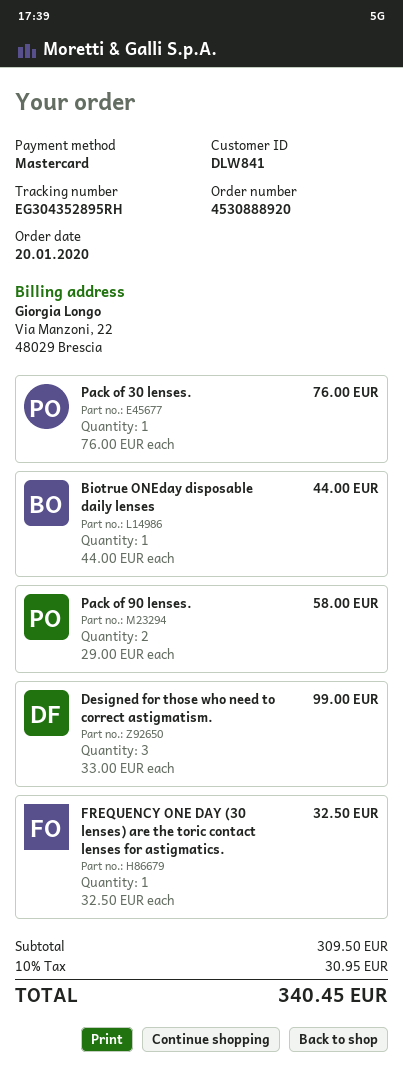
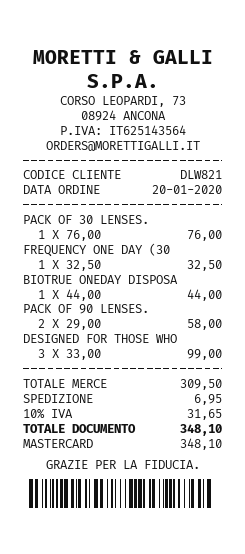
customer number: DLW841 -> DLW821
shipping: none -> 6.95
tax: 10% = 30.95 -> 10% = 31.65
total: 340.45 -> 348.10

